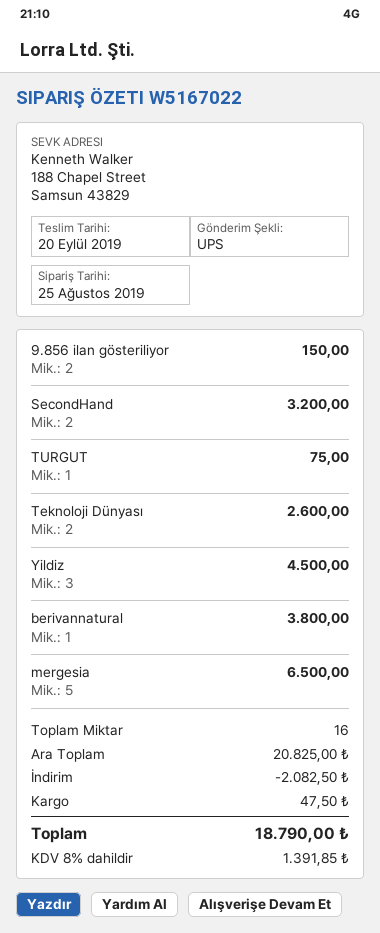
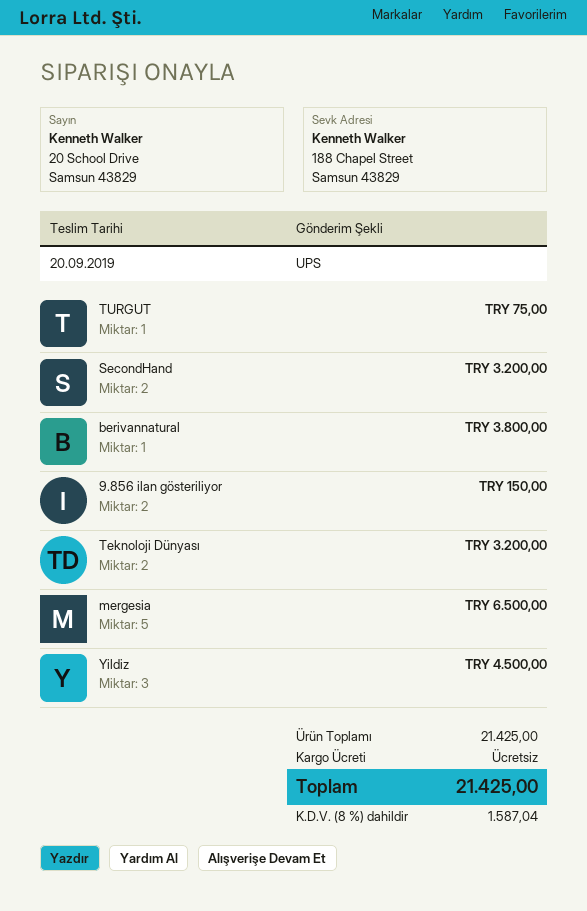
Teknoloji Dünyası: 2 for 2600.00 -> 2 for 3200.00
subtotal: 20825.00 -> 21425.00
discount: 2082.50 -> none
shipping: 47.50 -> 0.00
tax: 8% = 1391.85 -> 8% = 1587.04
total: 18790.00 -> 21425.00

